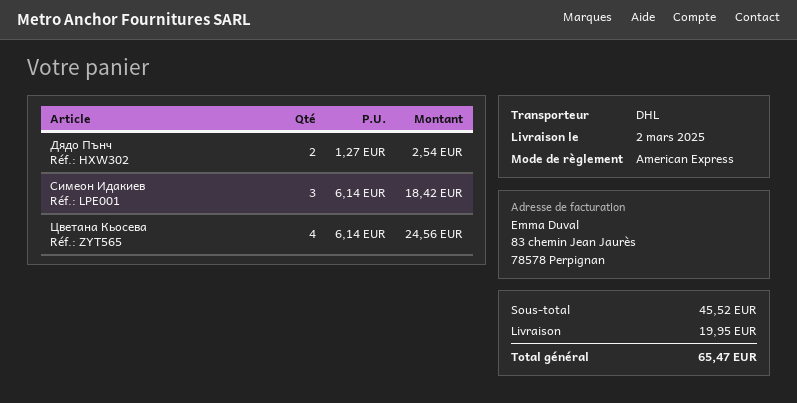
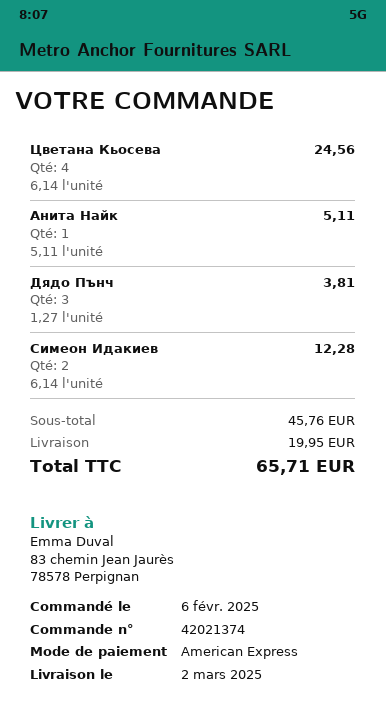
Дядо Пънч: 2 x 1.27 = 2.54 -> 3 x 1.27 = 3.81
Симеон Идакиев: 3 x 6.14 = 18.42 -> 2 x 6.14 = 12.28
Анита Найк: none -> 1 x 5.11 = 5.11
subtotal: 45.52 -> 45.76
total: 65.47 -> 65.71

